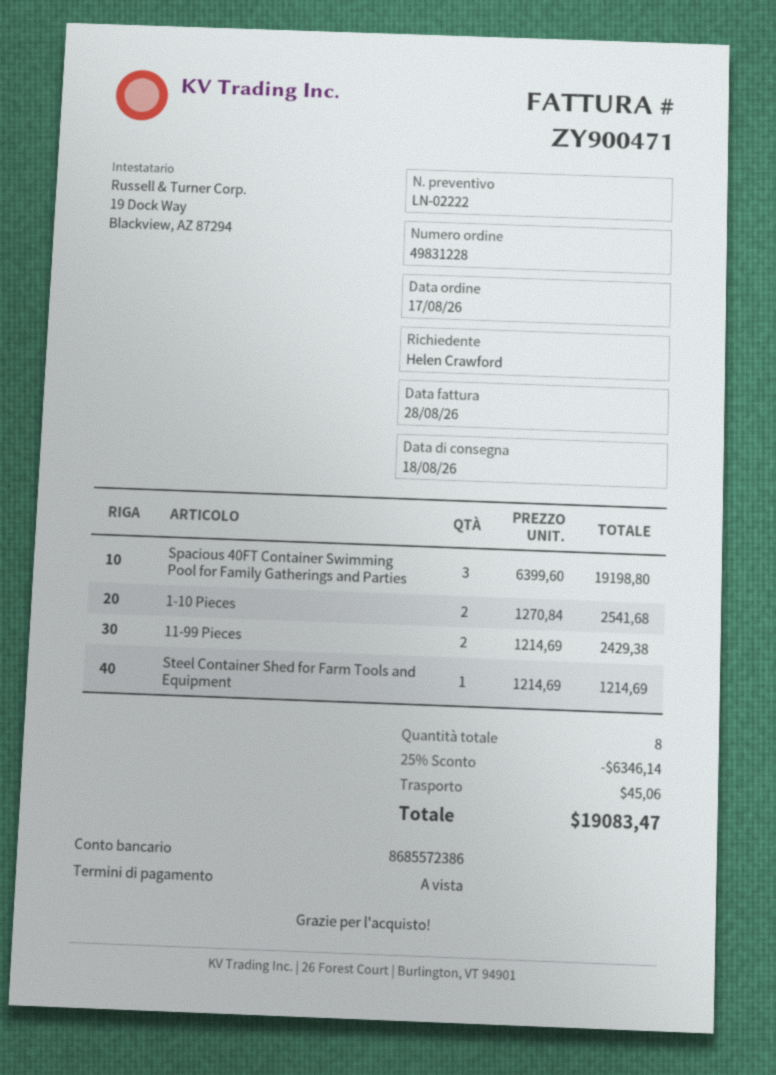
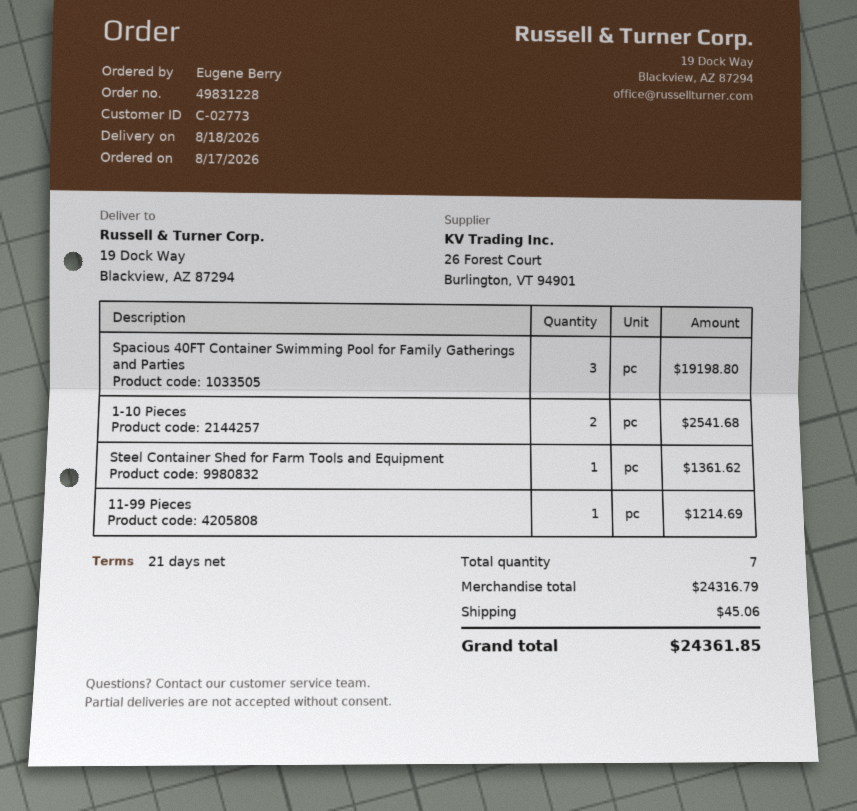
payment terms: on receipt -> 21 days
ordered by: Helen Crawford -> Eugene Berry
11-99 Pieces: 2 for 2429.38 -> 1 for 1214.69
Steel Container Shed for Farm Tools and Equipment: 1 for 1214.69 -> 1 for 1361.62
total quantity: 8 -> 7
discount: 25% = 6346.14 -> none
total: 19083.47 -> 24361.85

